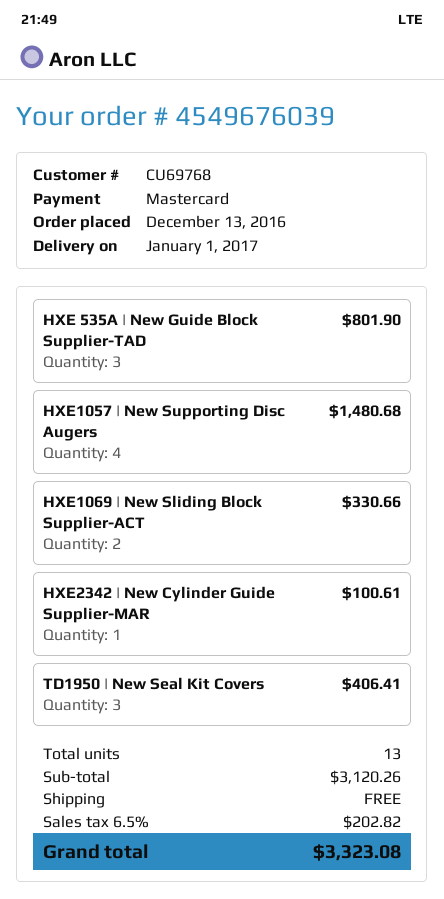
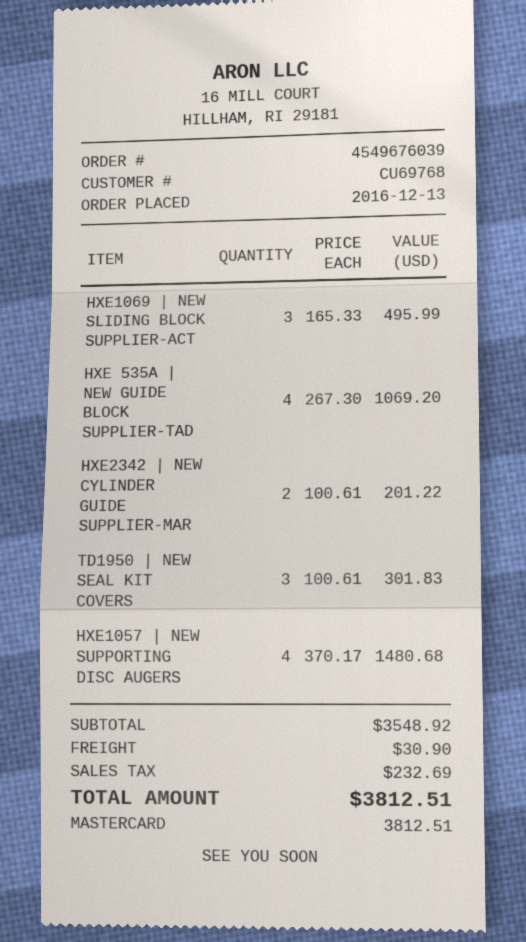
HXE 535A | New Guide Block Supplier-TAD: 3 for 801.90 -> 4 for 1069.20
HXE1069 | New Sliding Block Supplier-ACT: 2 for 330.66 -> 3 for 495.99
HXE2342 | New Cylinder Guide Supplier-MAR: 1 for 100.61 -> 2 for 201.22
TD1950 | New Seal Kit Covers: 3 for 406.41 -> 3 for 301.83
subtotal: 3120.26 -> 3548.92
shipping: 0.00 -> 30.90
tax: 202.82 -> 232.69
total: 3323.08 -> 3812.51

